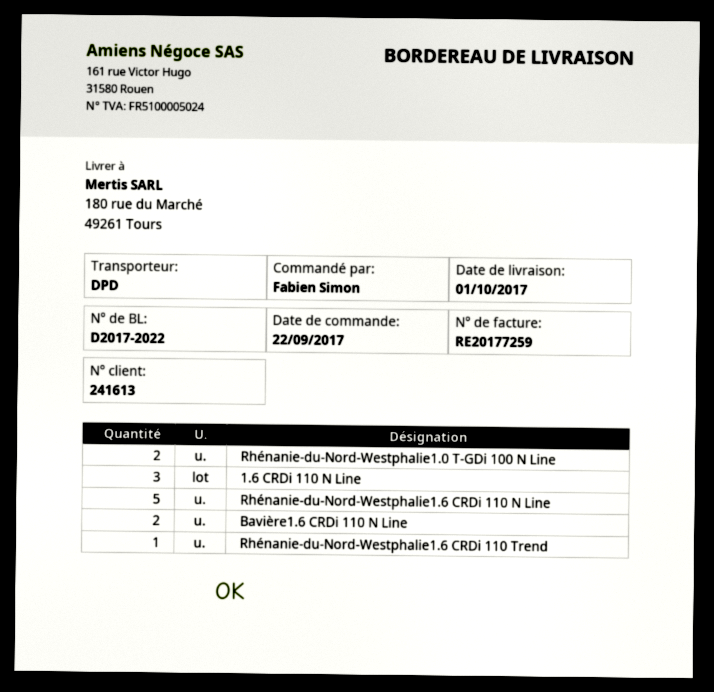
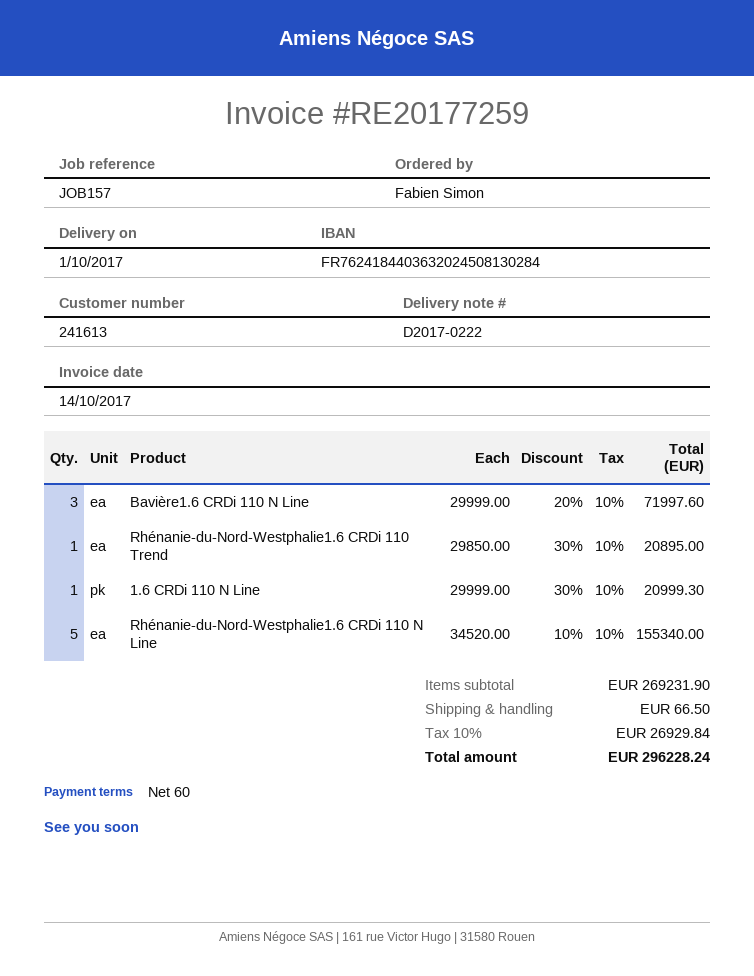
delivery note number: D2017-2022 -> D2017-0222
Rhénanie-du-Nord-Westphalie1.0 T-GDi 100 N Line: 2 -> none
1.6 CRDi 110 N Line: 3 -> 1
Bavière1.6 CRDi 110 N Line: 2 -> 3

